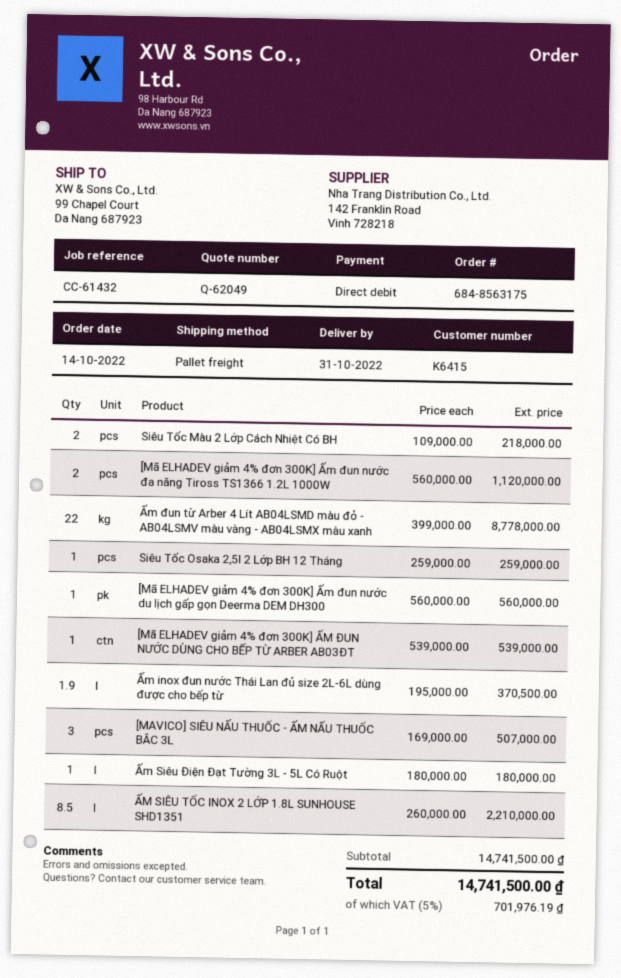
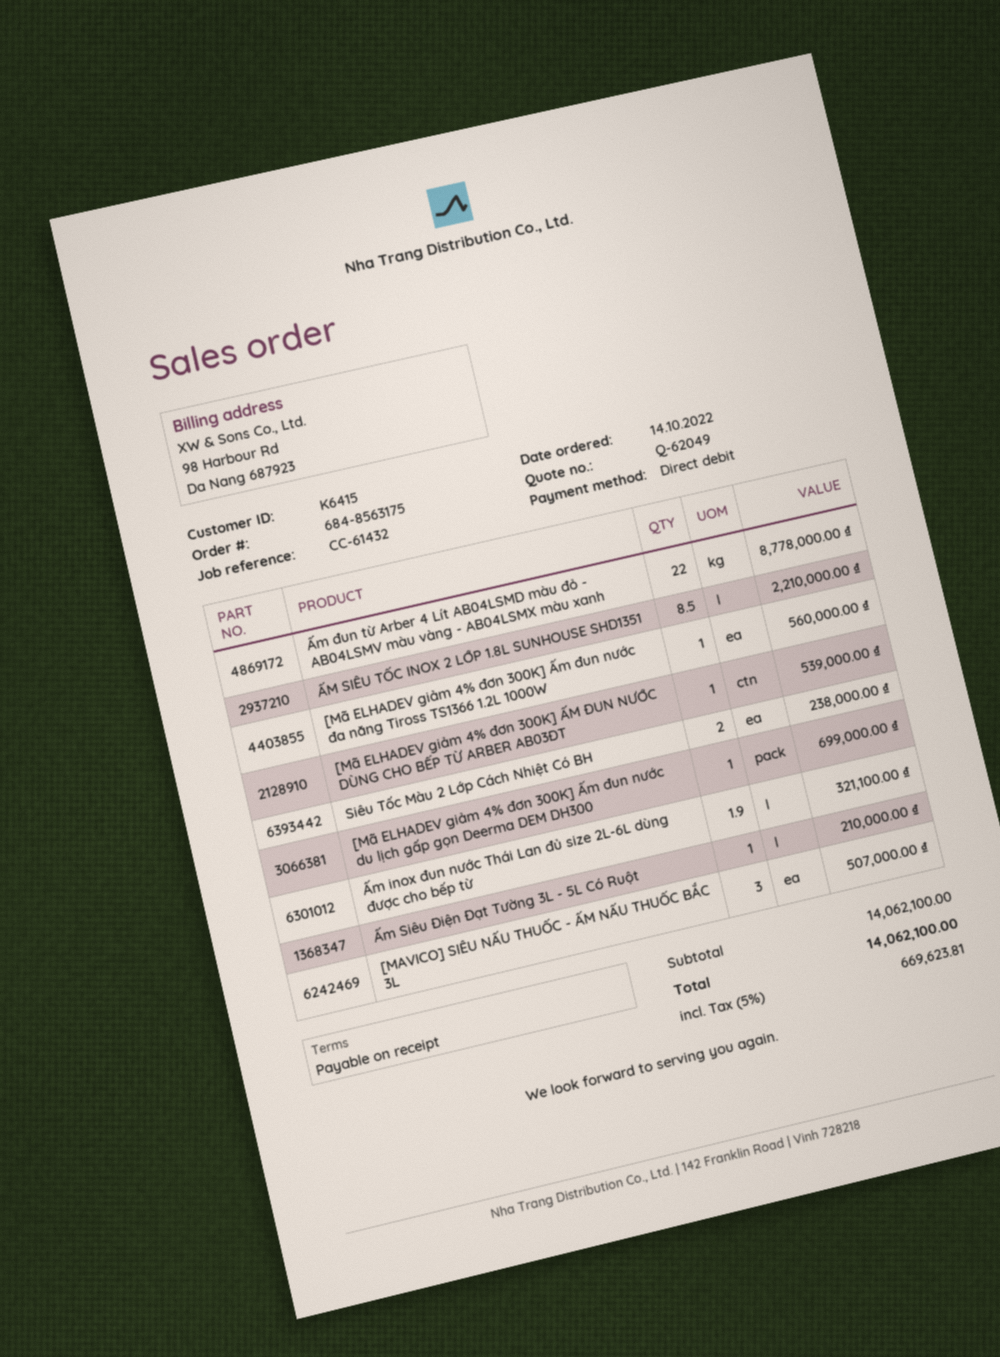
Siêu Tốc Màu 2 Lớp Cách Nhiệt Có BH: 2 for 218000.00 -> 2 for 238000.00
[Mã ELHADEV giảm 4% đơn 300K] Ấm đun nước đa năng Tiross TS1366 1.2L 1000W: 2 for 1120000.00 -> 1 for 560000.00
Siêu Tốc Osaka 2,5l 2 Lớp BH 12 Tháng: 1 for 259000.00 -> none
[Mã ELHADEV giảm 4% đơn 300K] Ấm đun nước du lịch gấp gọn Deerma DEM DH300: 1 for 560000.00 -> 1 for 699000.00
Ấm inox đun nước Thái Lan đủ size 2L-6L dùng được cho bếp từ: 1.9 for 370500.00 -> 1.9 for 321100.00
Ấm Siêu Điện Đạt Tường 3L - 5L Có Ruột: 1 for 180000.00 -> 1 for 210000.00
subtotal: 14741500.00 -> 14062100.00
tax: 5% = 701976.19 -> 5% = 669623.81
total: 14741500.00 -> 14062100.00

